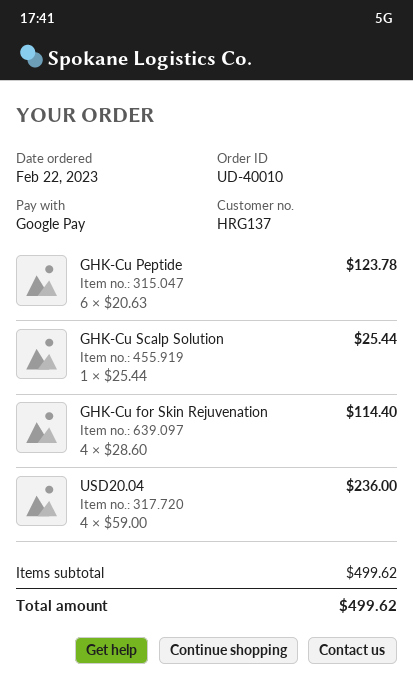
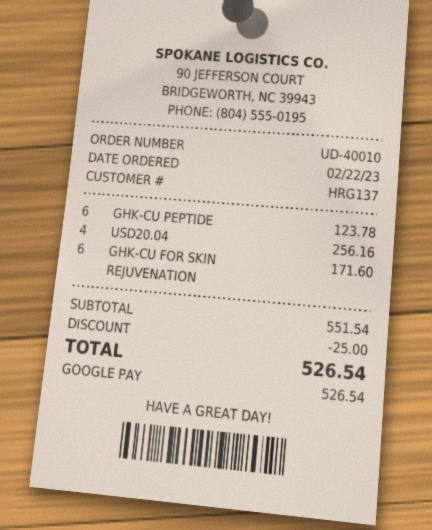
GHK-Cu Scalp Solution: 1 for 25.44 -> none
GHK-Cu for Skin Rejuvenation: 4 for 114.40 -> 6 for 171.60
USD20.04: 4 for 236.00 -> 4 for 256.16
subtotal: 499.62 -> 551.54
discount: none -> 25.00
total: 499.62 -> 526.54

